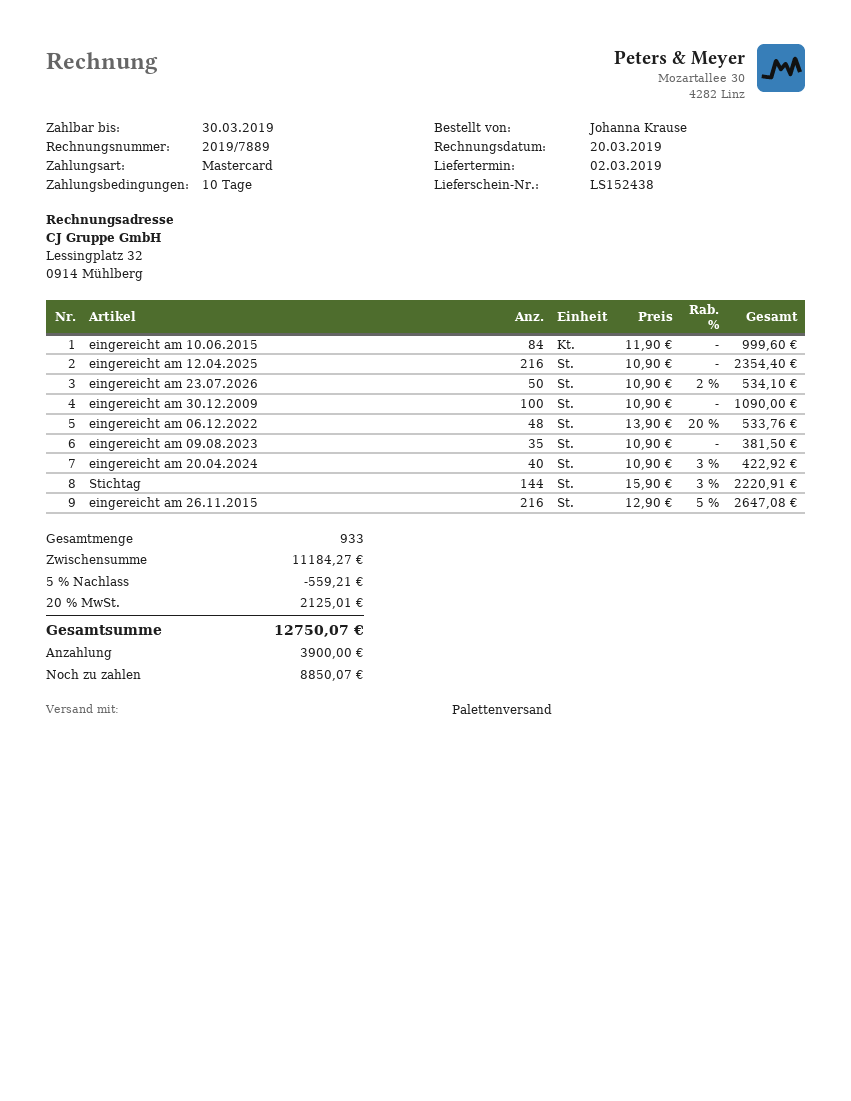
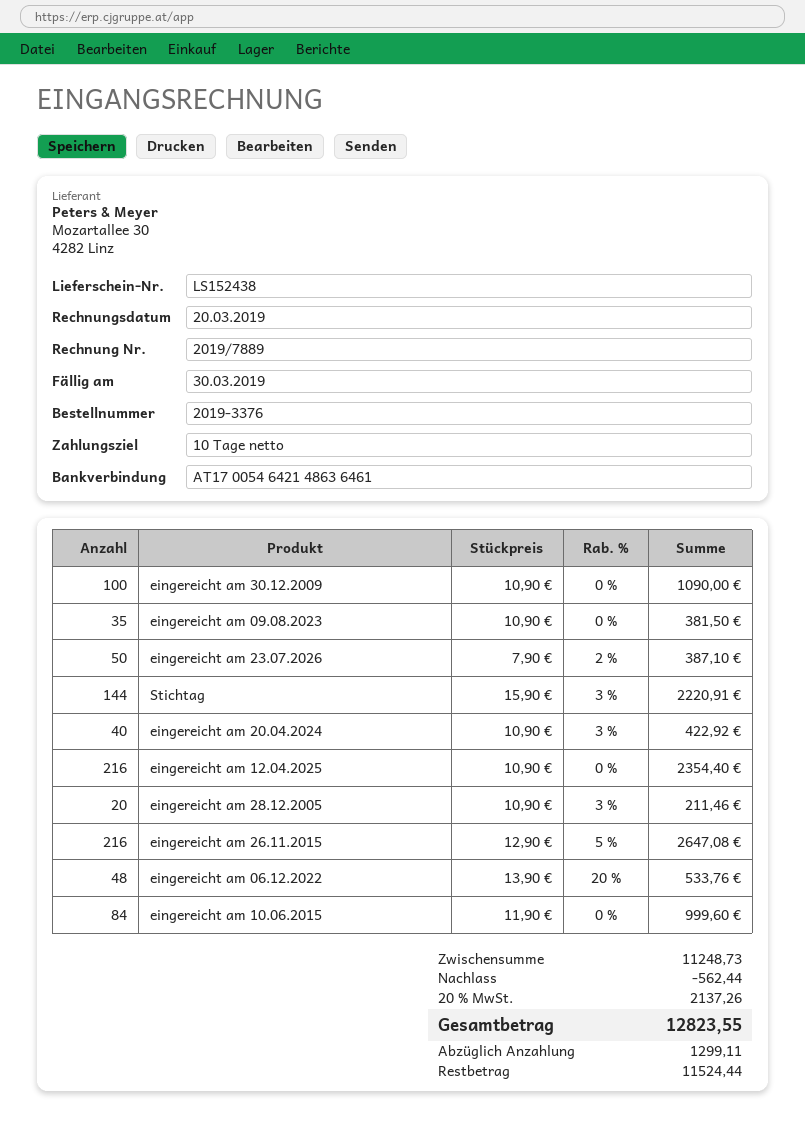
eingereicht am 23.07.2026: 50 x 10.90 - 2% = 534.10 -> 50 x 7.90 - 2% = 387.10
eingereicht am 28.12.2005: none -> 20 x 10.90 - 3% = 211.46
subtotal: 11184.27 -> 11248.73
discount: 559.21 -> 562.44
tax: 20% = 2125.01 -> 20% = 2137.26
total: 12750.07 -> 12823.55
deposit: 3900.00 -> 1299.11
balance: 8850.07 -> 11524.44

